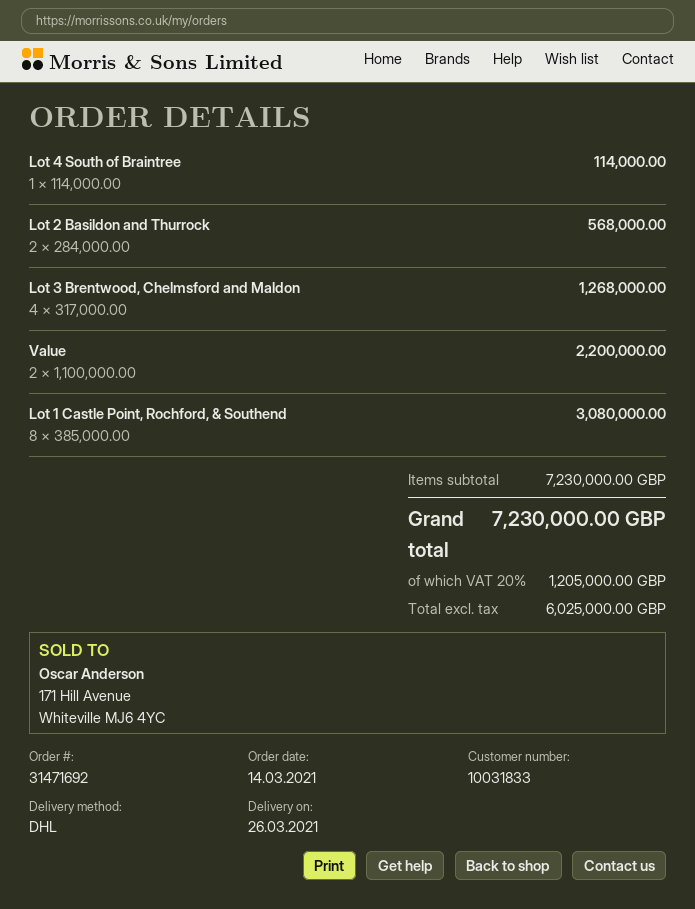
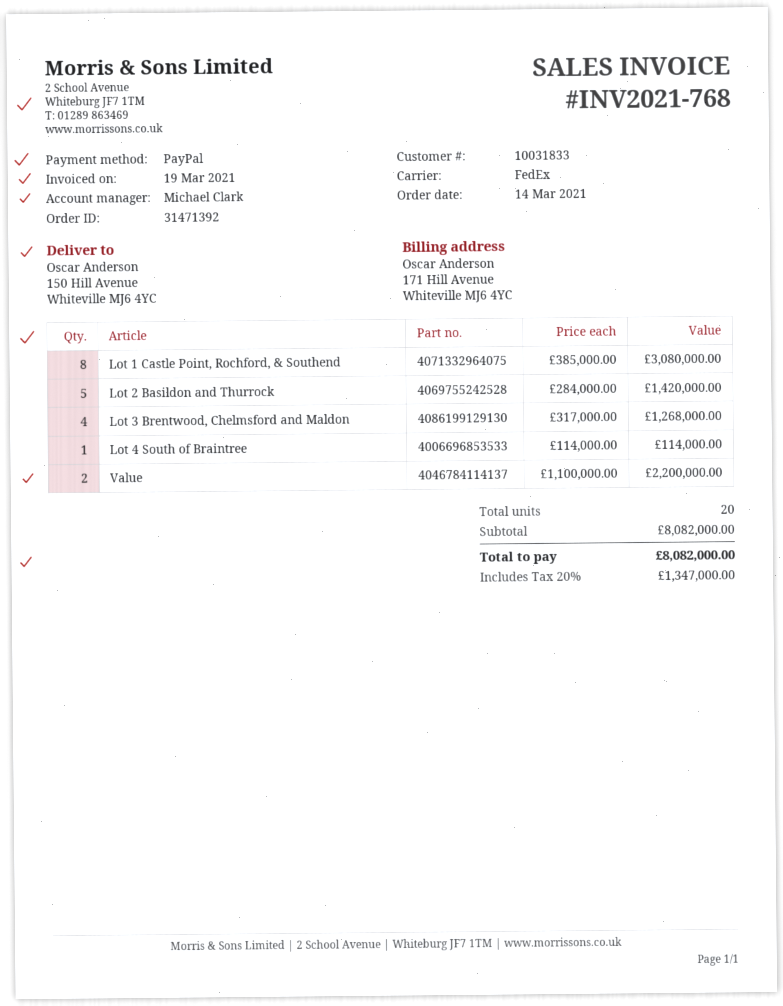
order number: 31471692 -> 31471392
shipping method: DHL -> FedEx
Lot 2 Basildon and Thurrock: 2 x 284000.00 = 568000.00 -> 5 x 284000.00 = 1420000.00
subtotal: 7230000.00 -> 8082000.00
tax: 20% = 1205000.00 -> 20% = 1347000.00
total: 7230000.00 -> 8082000.00

